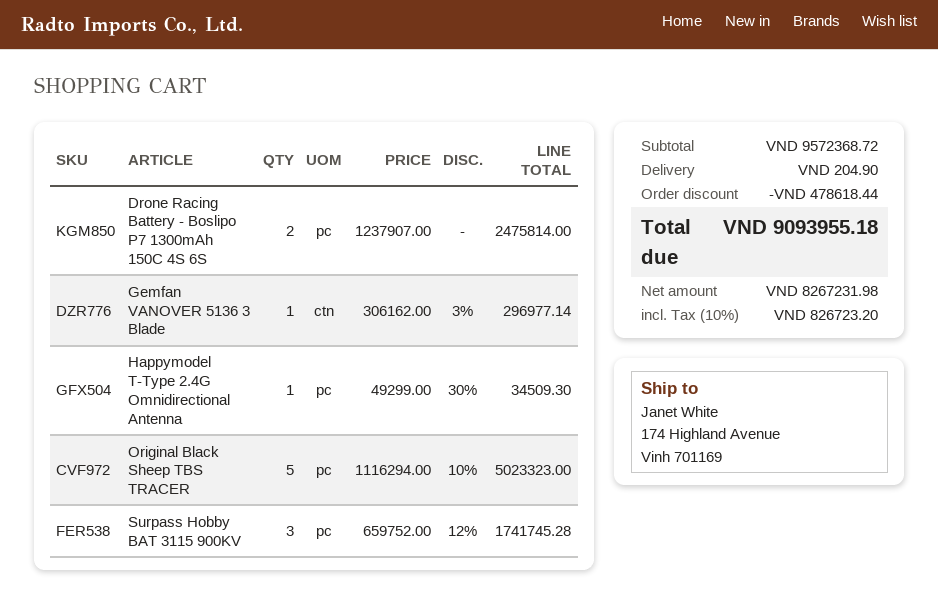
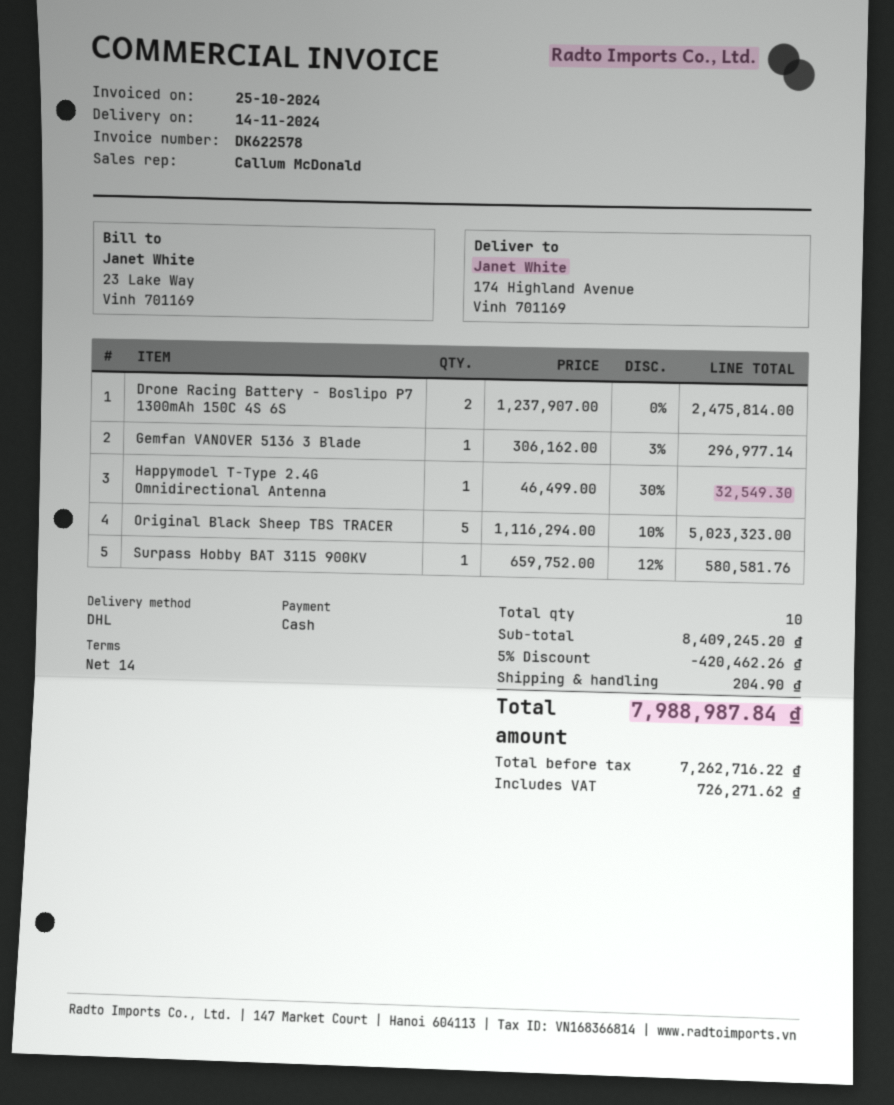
Happymodel T-Type 2.4G Omnidirectional Antenna: 1 x 49299.00 - 30% = 34509.30 -> 1 x 46499.00 - 30% = 32549.30
Surpass Hobby BAT 3115 900KV: 3 x 659752.00 - 12% = 1741745.28 -> 1 x 659752.00 - 12% = 580581.76
subtotal: 9572368.72 -> 8409245.20
discount: 478618.44 -> 420462.26
net: 8267231.98 -> 7262716.22
tax: 826723.20 -> 726271.62
total: 9093955.18 -> 7988987.84

